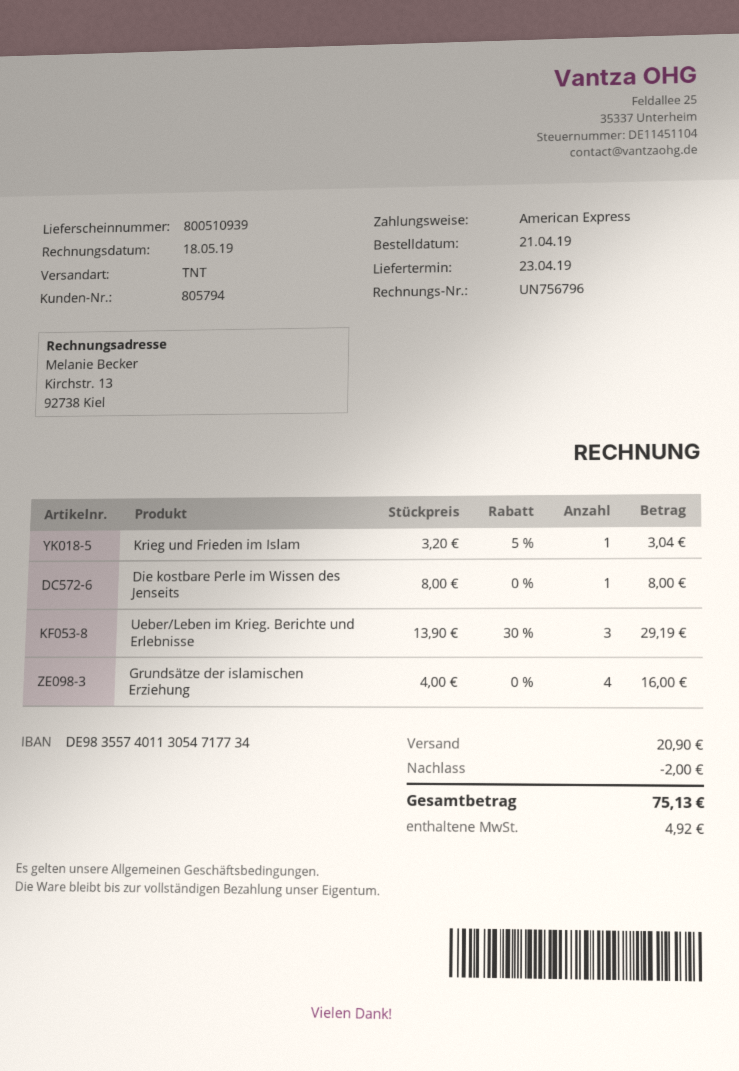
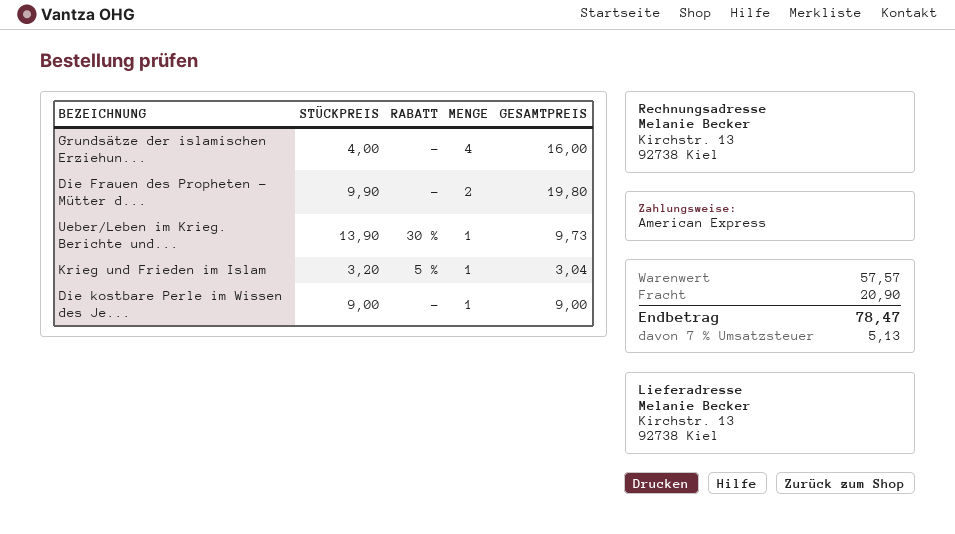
Die kostbare Perle im Wissen des Jenseits: 1 x 8.00 = 8.00 -> 1 x 9.00 = 9.00
Ueber/Leben im Krieg. Berichte und Erlebnisse: 3 x 13.90 - 30% = 29.19 -> 1 x 13.90 - 30% = 9.73
Die Frauen des Propheten - Mütter d...: none -> 2 x 9.90 = 19.80
discount: 2.00 -> none
tax: 4.92 -> 5.13
total: 75.13 -> 78.47

